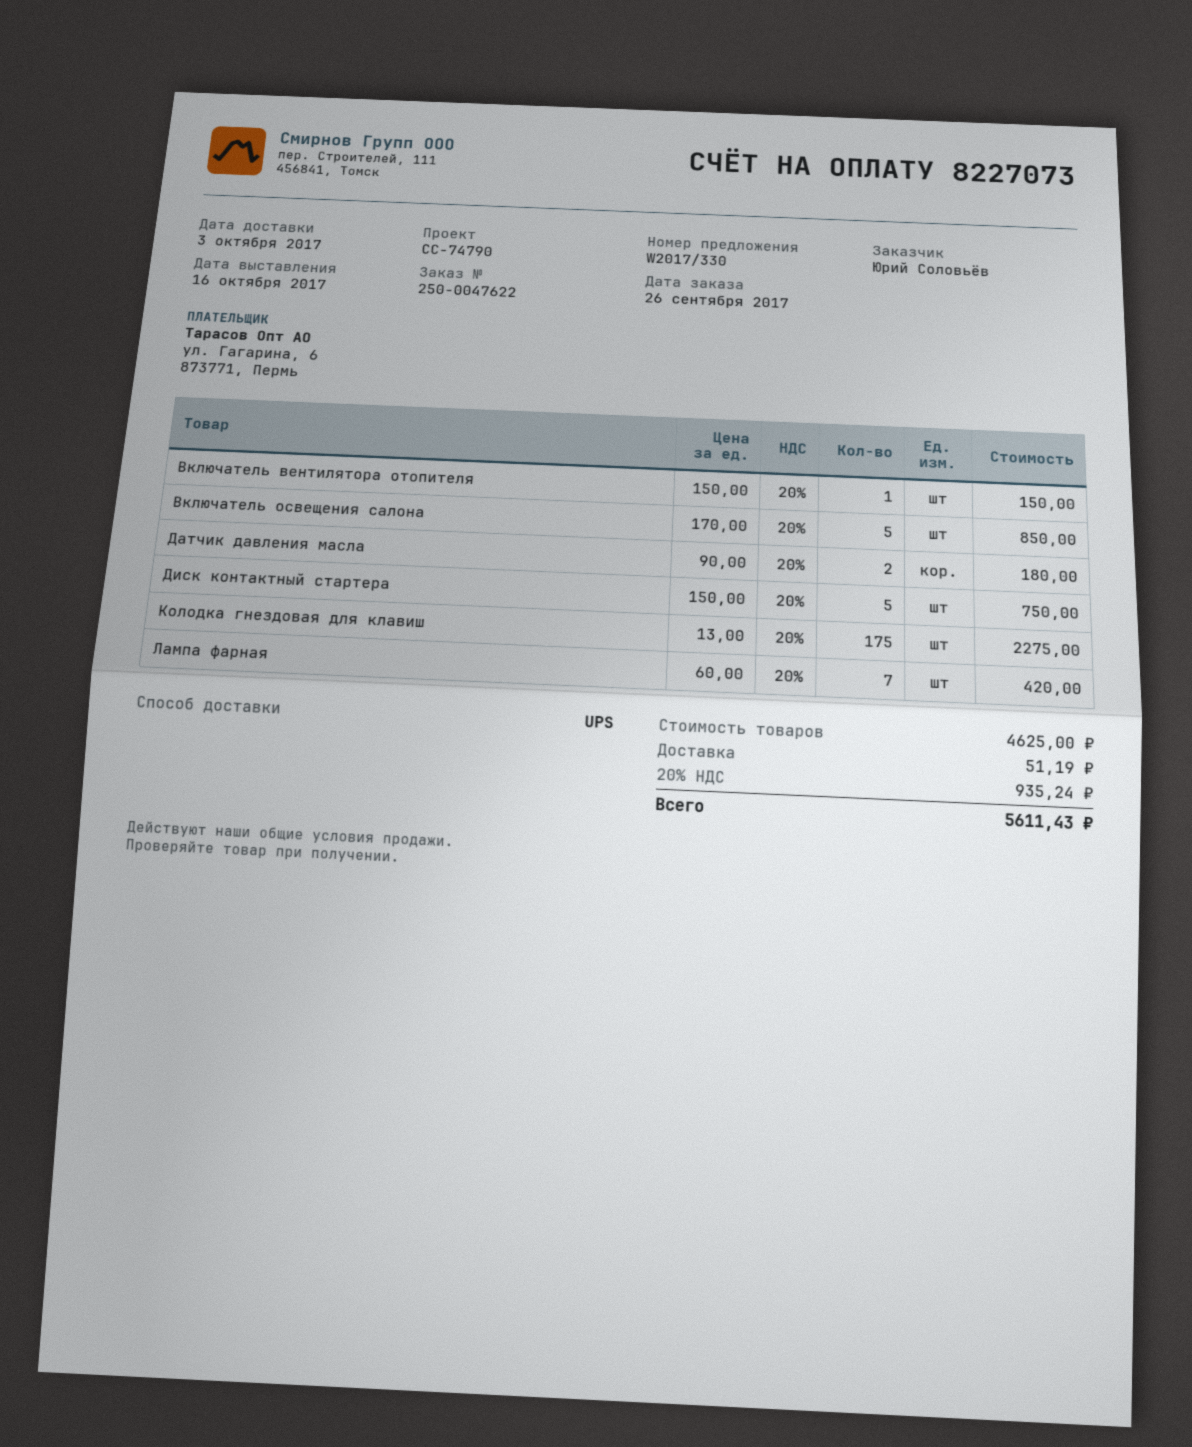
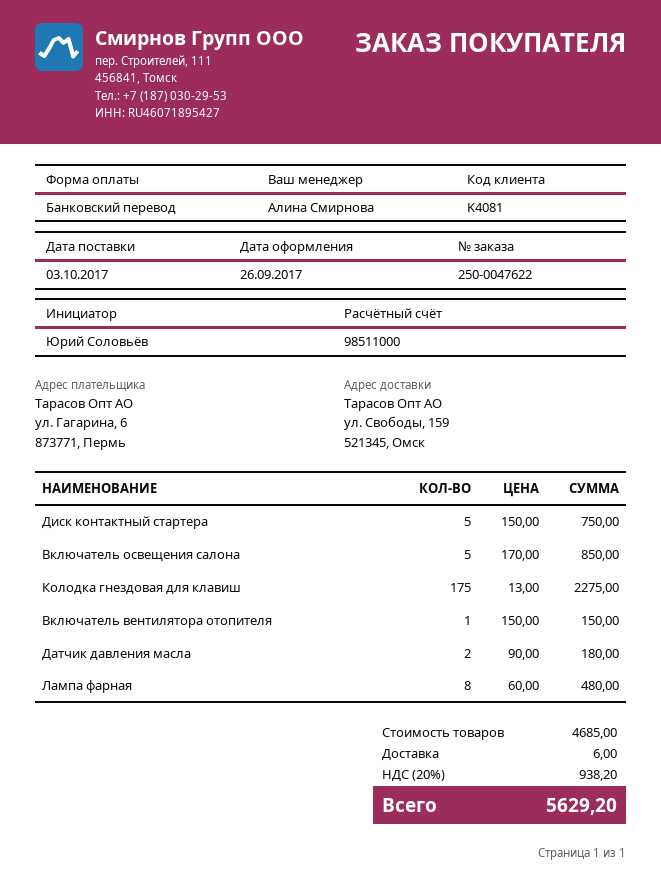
Лампа фарная: 7 x 60.00 = 420.00 -> 8 x 60.00 = 480.00
subtotal: 4625.00 -> 4685.00
shipping: 51.19 -> 6.00
tax: 20% = 935.24 -> 20% = 938.20
total: 5611.43 -> 5629.20

